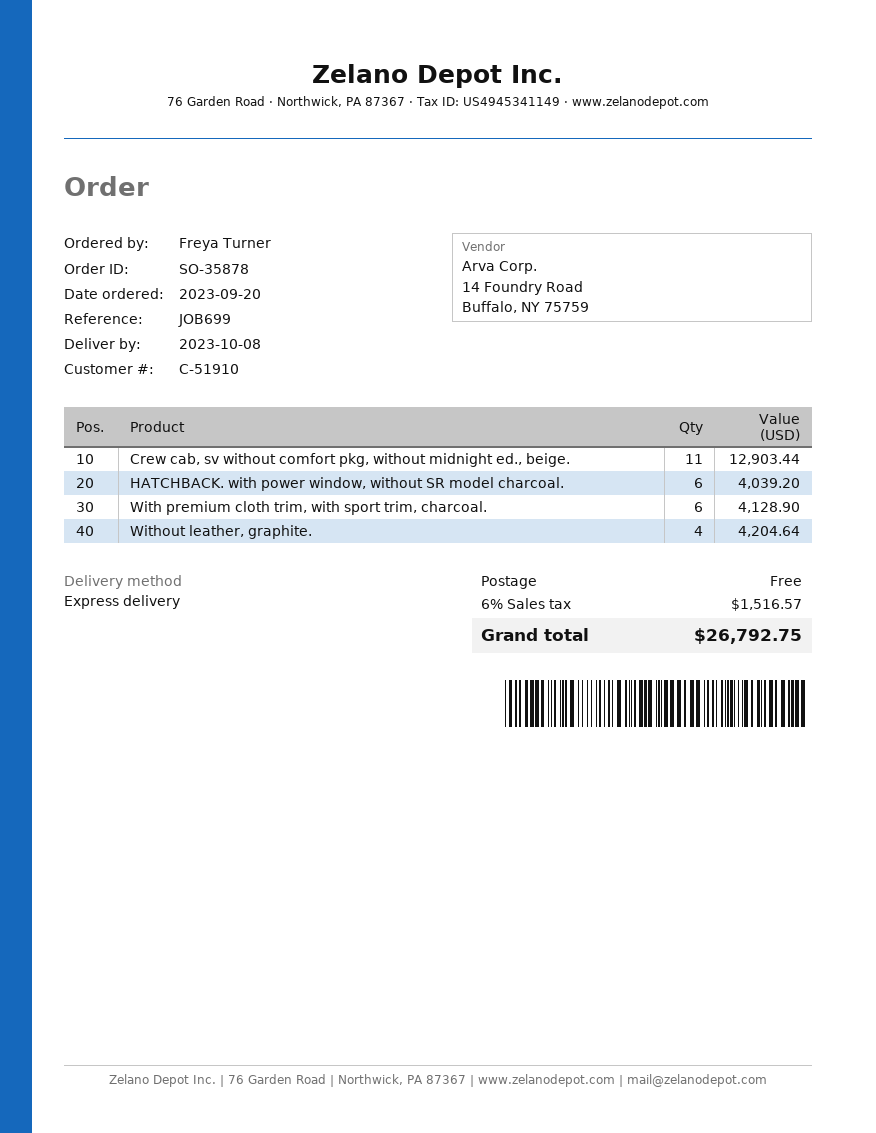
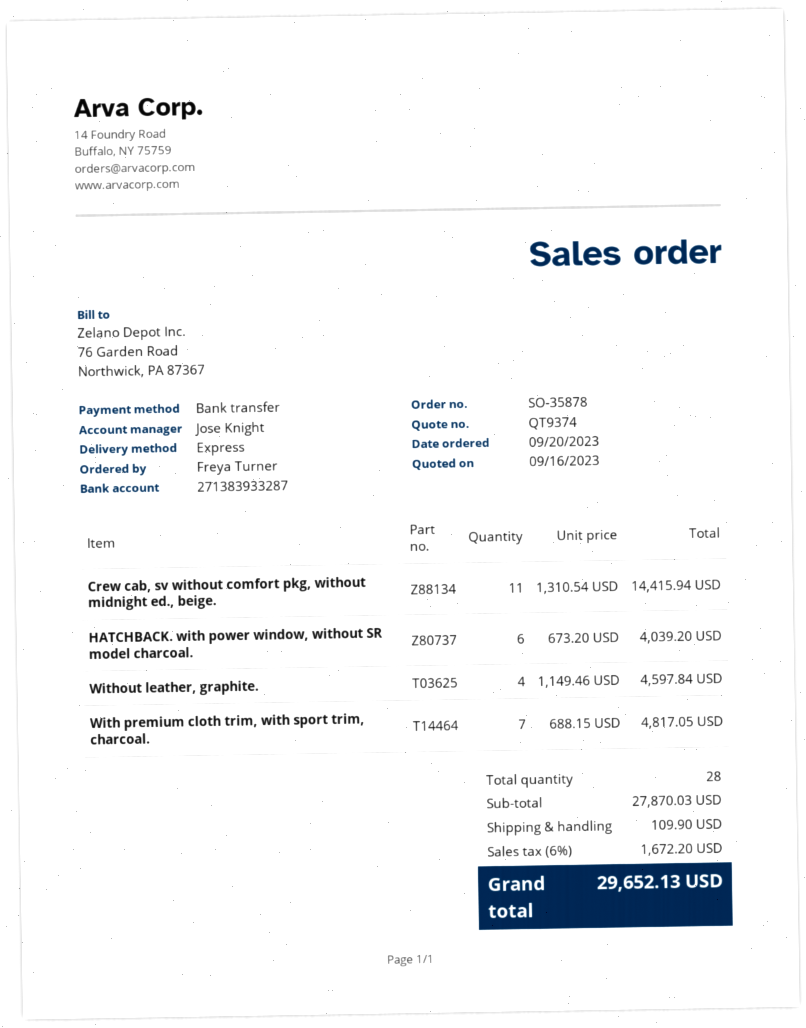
Crew cab, sv without comfort pkg, without midnight ed., beige.: 11 for 12903.44 -> 11 for 14415.94
With premium cloth trim, with sport trim, charcoal.: 6 for 4128.90 -> 7 for 4817.05
Without leather, graphite.: 4 for 4204.64 -> 4 for 4597.84
shipping: 0.00 -> 109.90
tax: 6% = 1516.57 -> 6% = 1672.20
total: 26792.75 -> 29652.13

